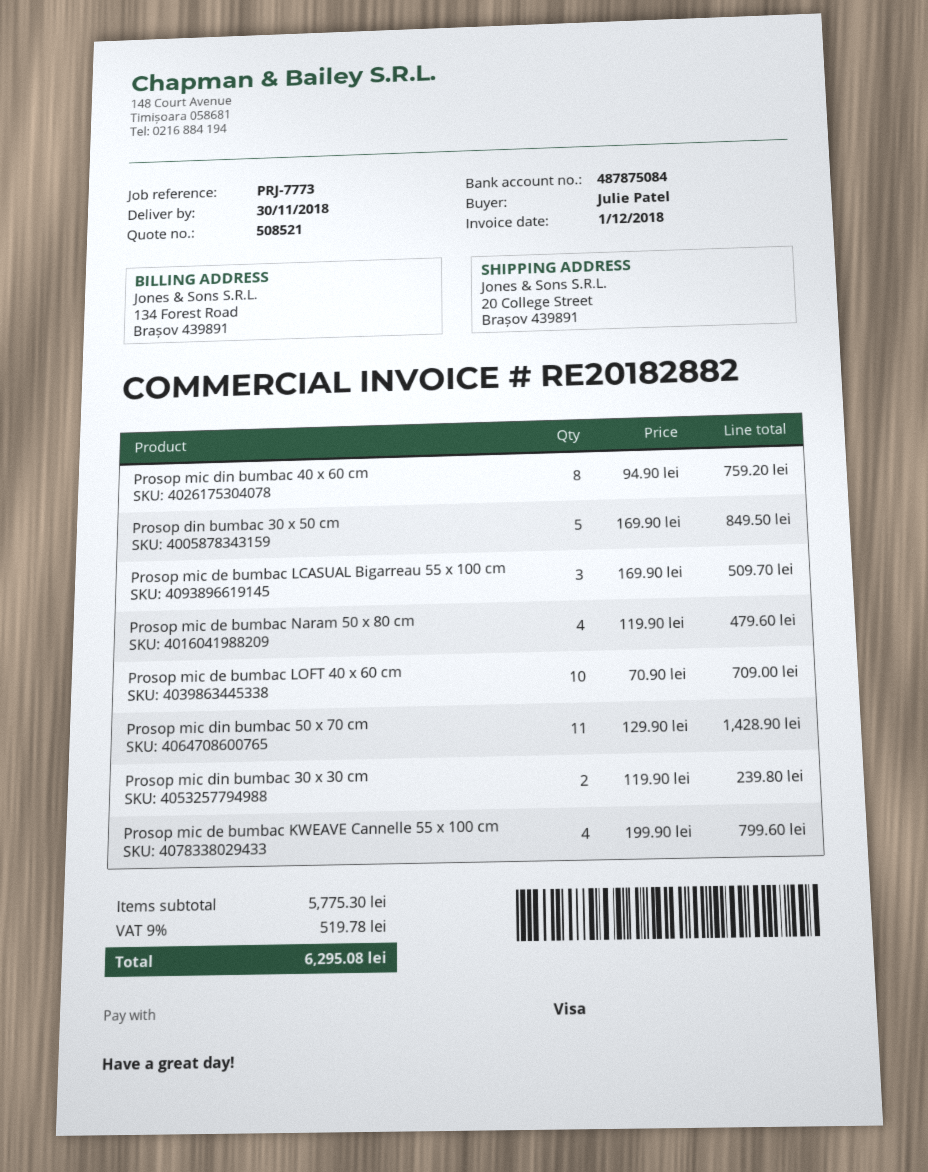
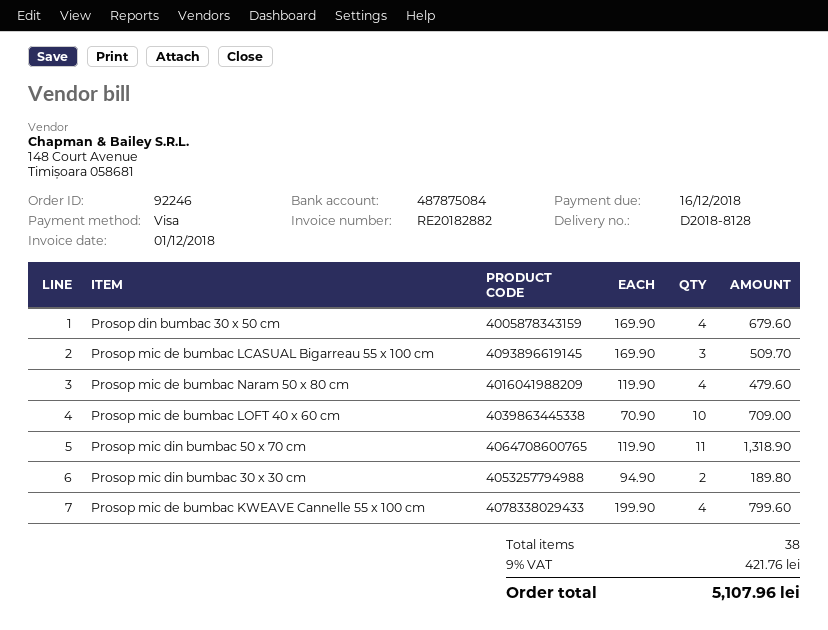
Prosop mic din bumbac 40 x 60 cm: 8 x 94.90 = 759.20 -> none
Prosop din bumbac 30 x 50 cm: 5 x 169.90 = 849.50 -> 4 x 169.90 = 679.60
Prosop mic din bumbac 50 x 70 cm: 11 x 129.90 = 1428.90 -> 11 x 119.90 = 1318.90
Prosop mic din bumbac 30 x 30 cm: 2 x 119.90 = 239.80 -> 2 x 94.90 = 189.80
tax: 9% = 519.78 -> 9% = 421.76
total: 6295.08 -> 5107.96

